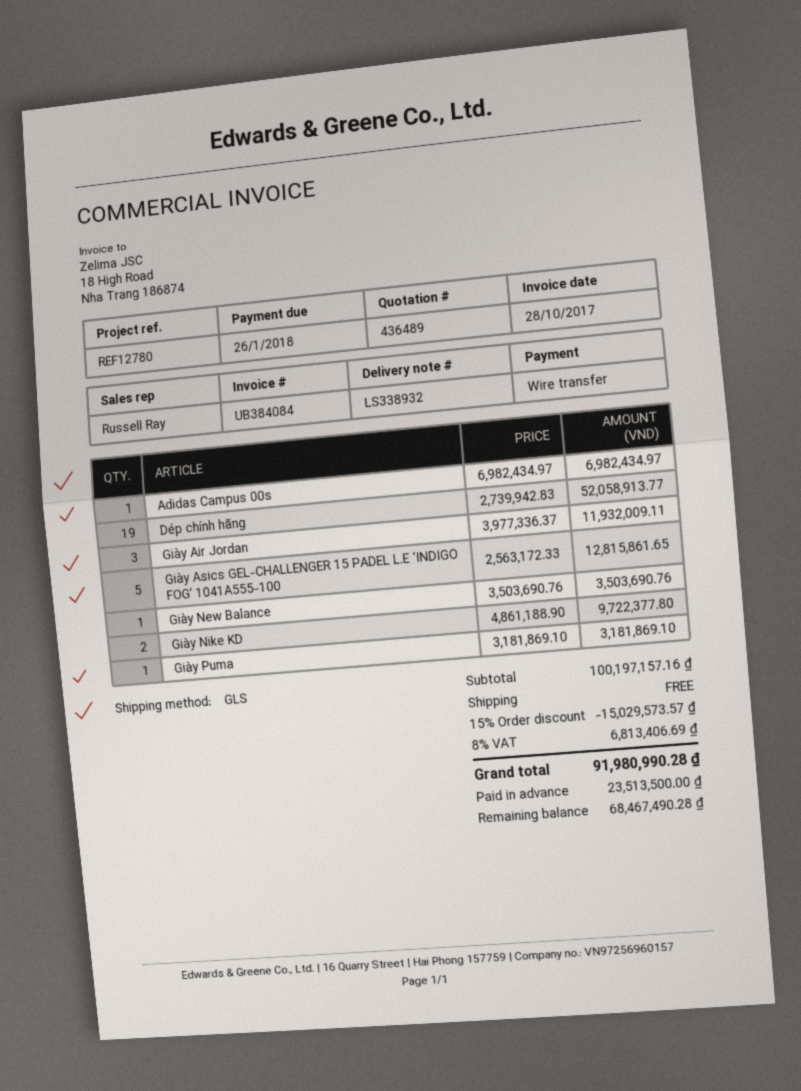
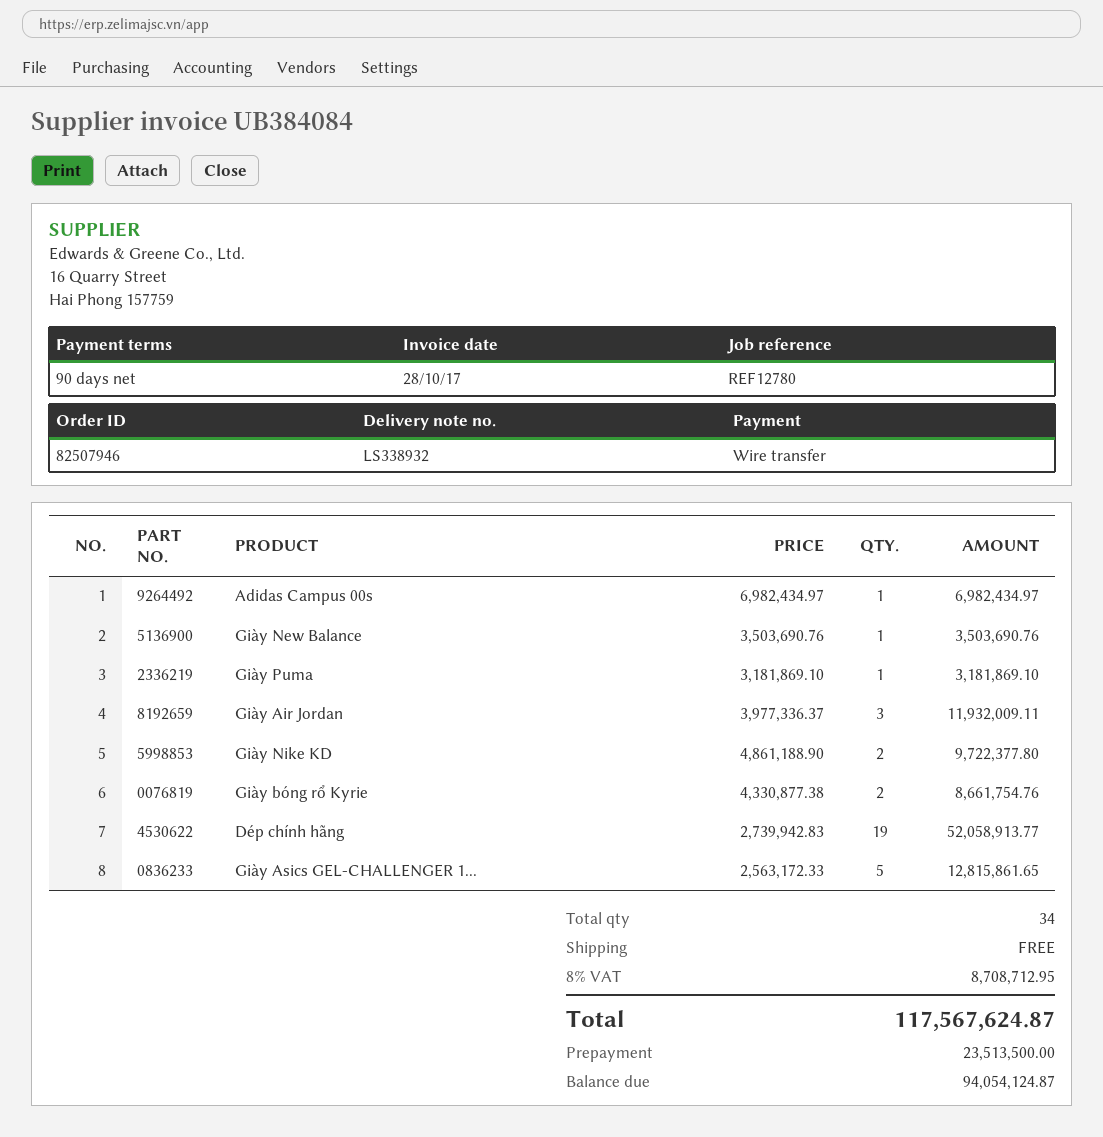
Giày bóng rổ Kyrie: none -> 2 x 4330877.38 = 8661754.76
discount: 15% = 15029573.57 -> none
tax: 8% = 6813406.69 -> 8% = 8708712.95
total: 91980990.28 -> 117567624.87
balance: 68467490.28 -> 94054124.87

